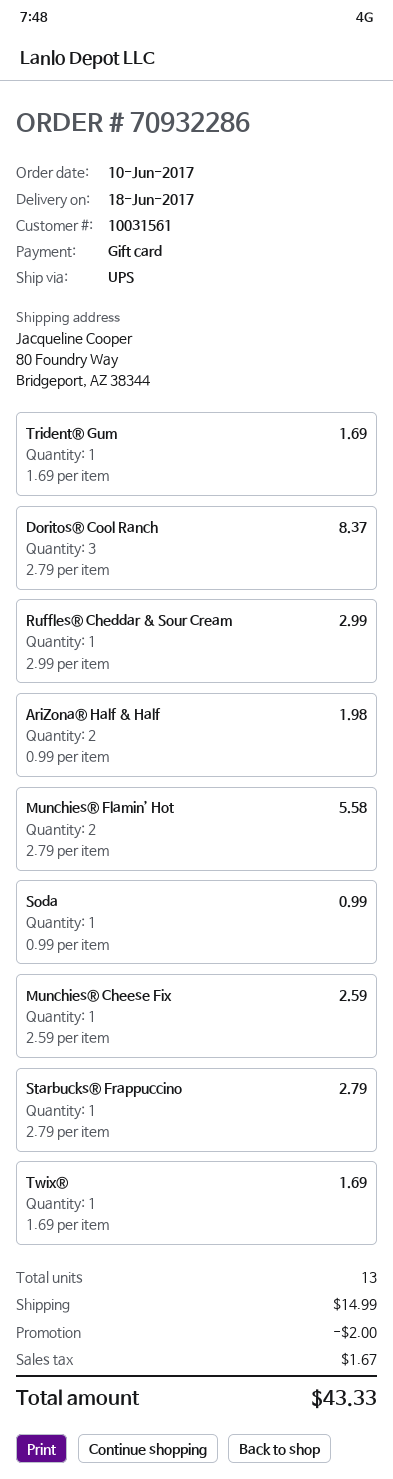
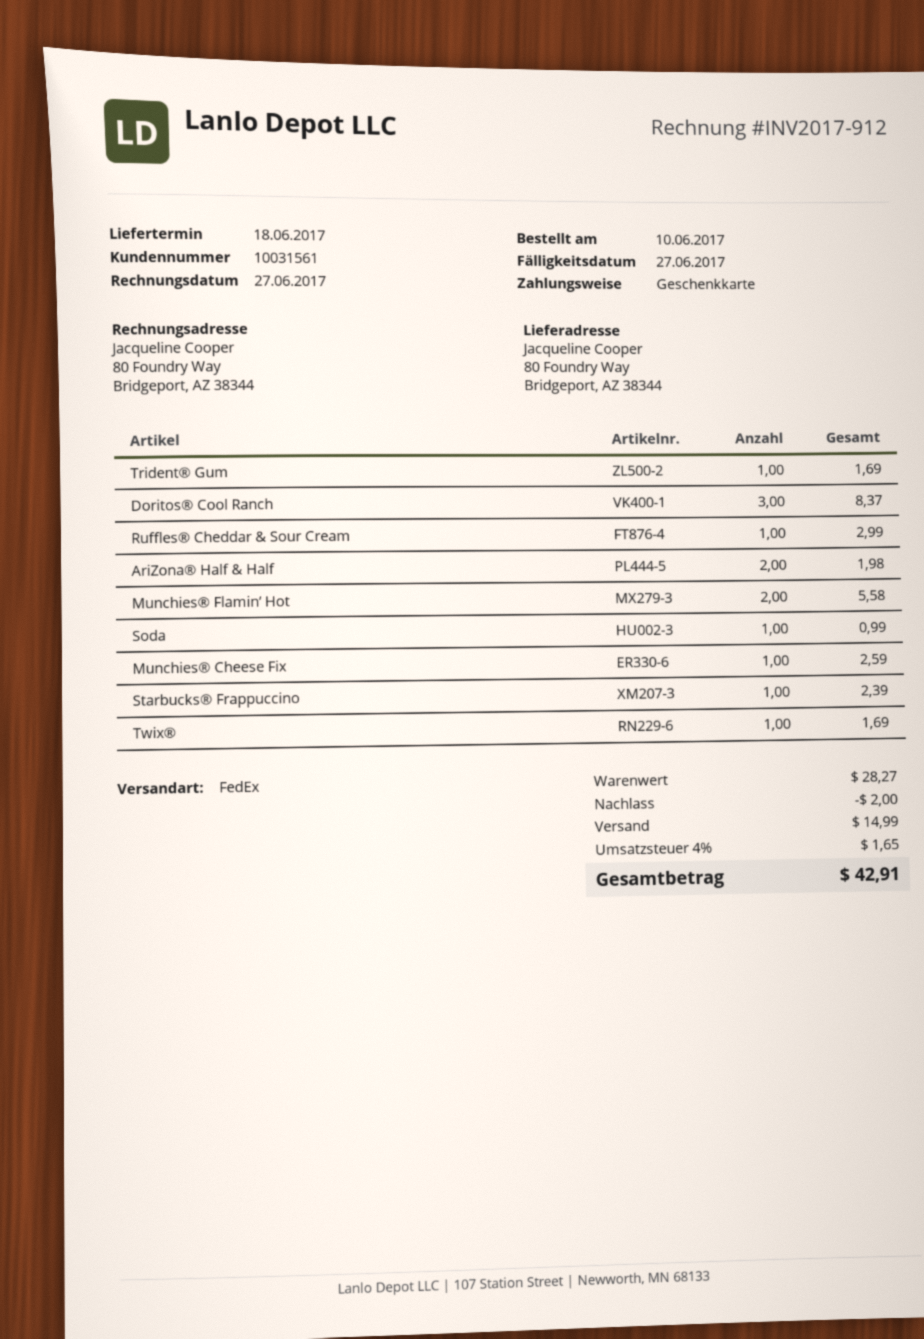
shipping method: UPS -> FedEx
Starbucks® Frappuccino: 1 for 2.79 -> 1 for 2.39
tax: 1.67 -> 1.65
total: 43.33 -> 42.91

